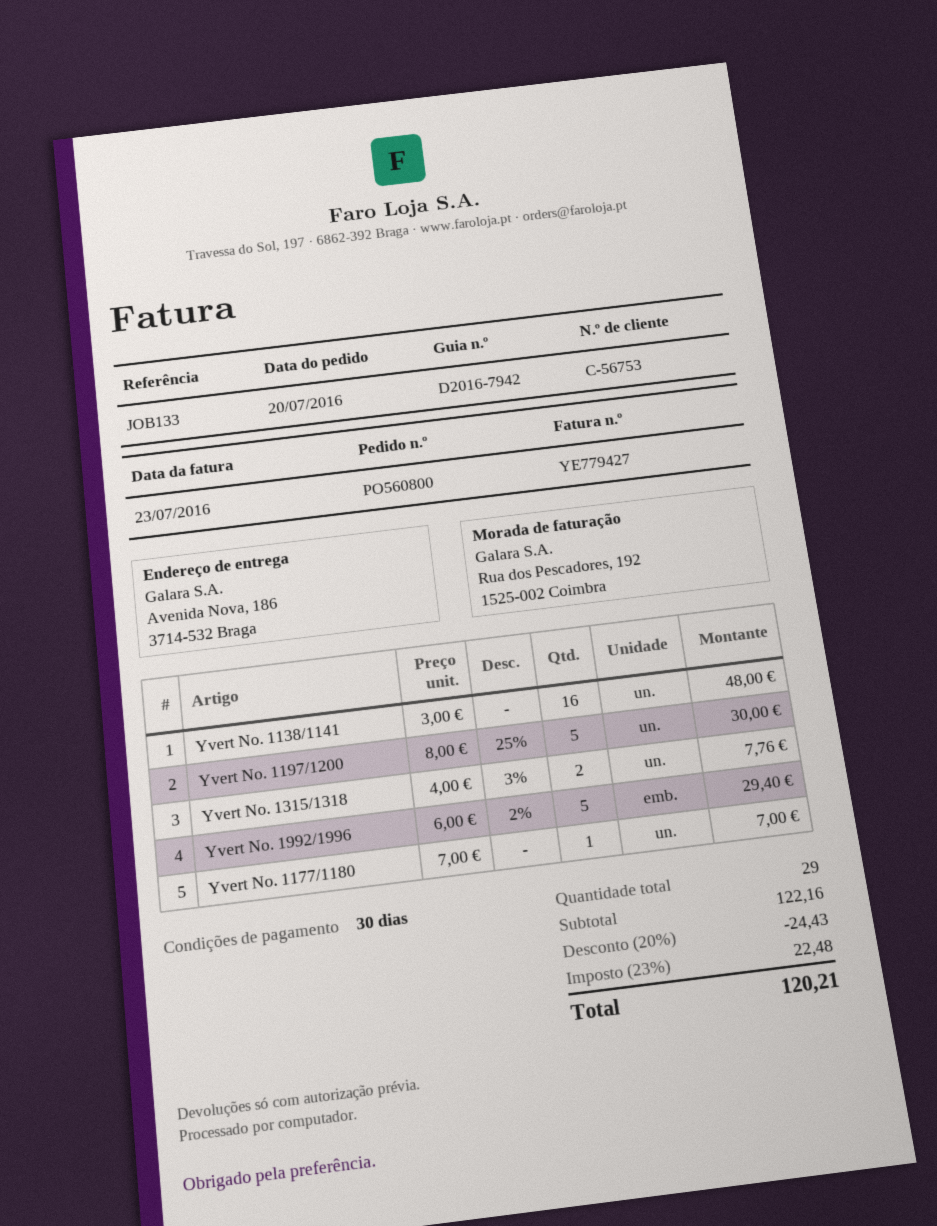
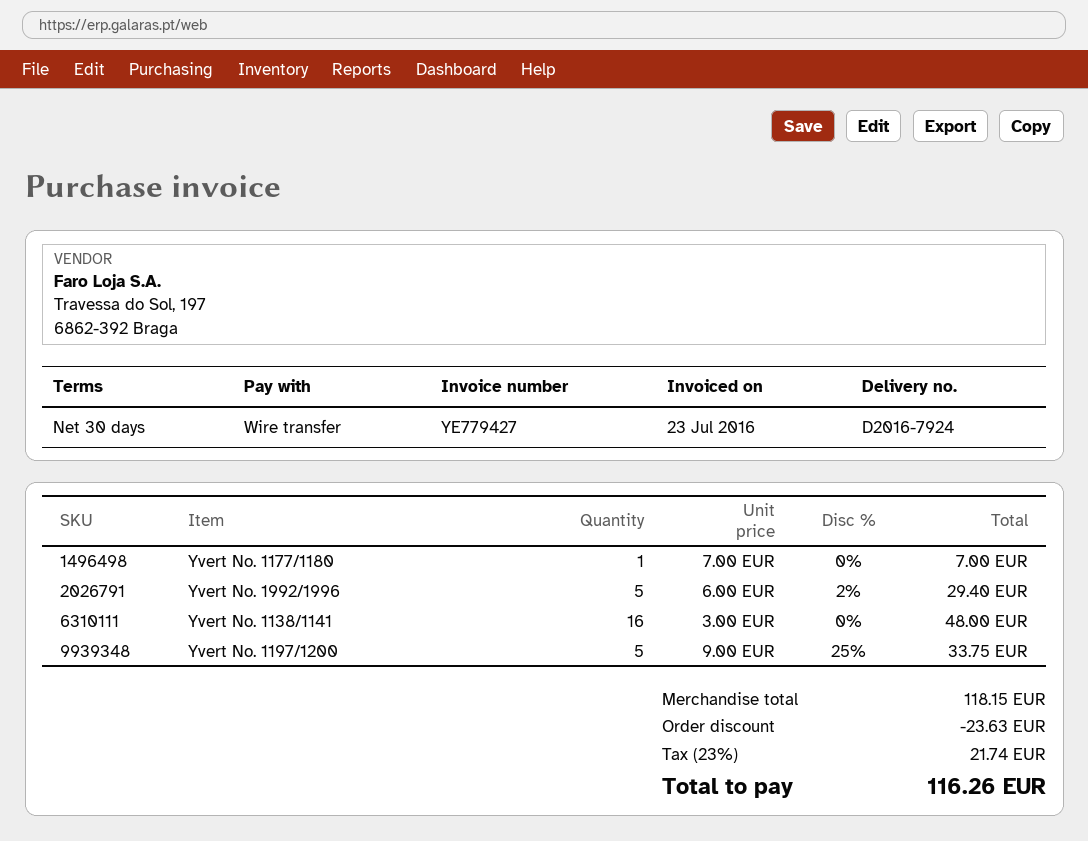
delivery note number: D2016-7942 -> D2016-7924
Yvert No. 1197/1200: 5 x 8.00 - 25% = 30.00 -> 5 x 9.00 - 25% = 33.75
Yvert No. 1315/1318: 2 x 4.00 - 3% = 7.76 -> none
subtotal: 122.16 -> 118.15
discount: 24.43 -> 23.63
tax: 23% = 22.48 -> 23% = 21.74
total: 120.21 -> 116.26

